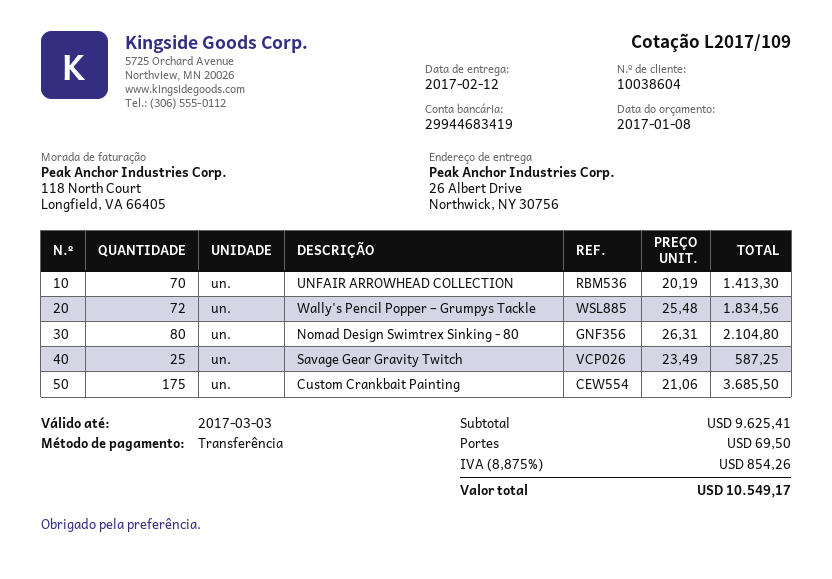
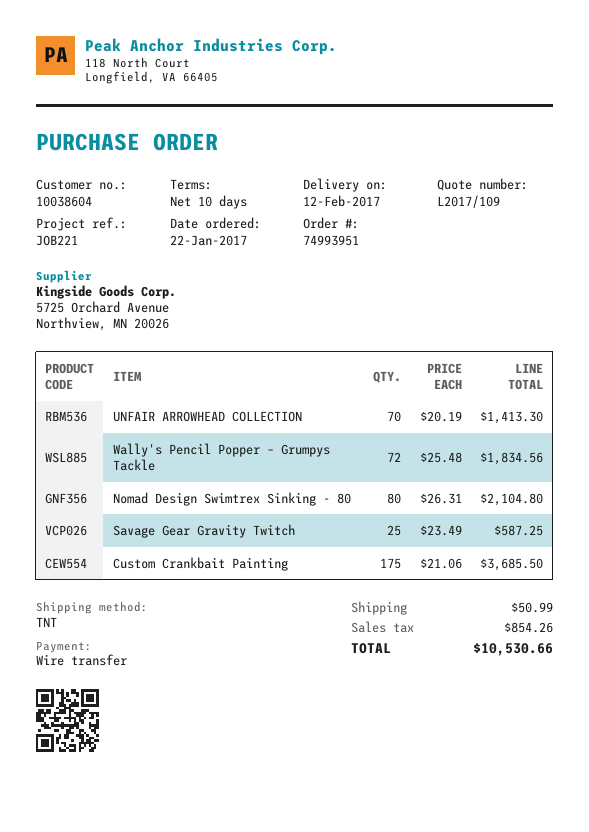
shipping: 69.50 -> 50.99
total: 10549.17 -> 10530.66

